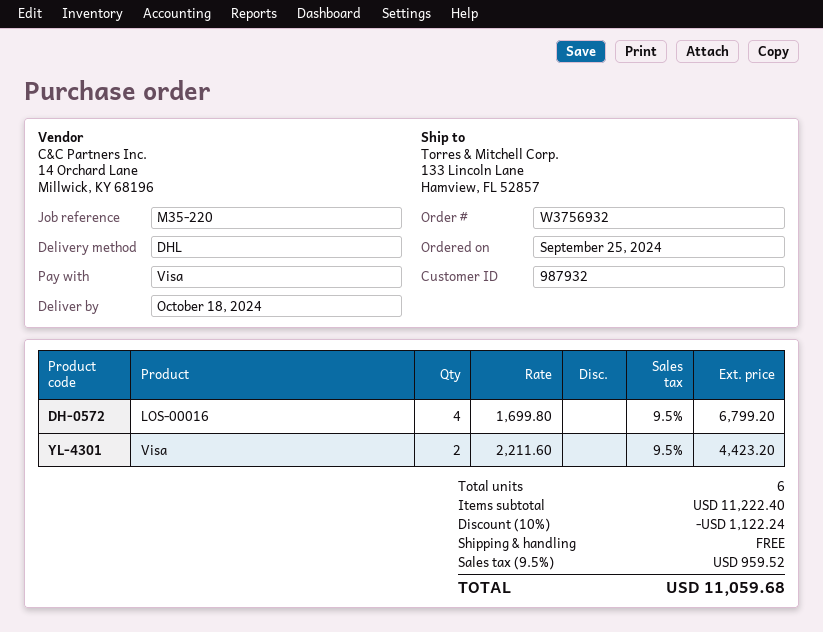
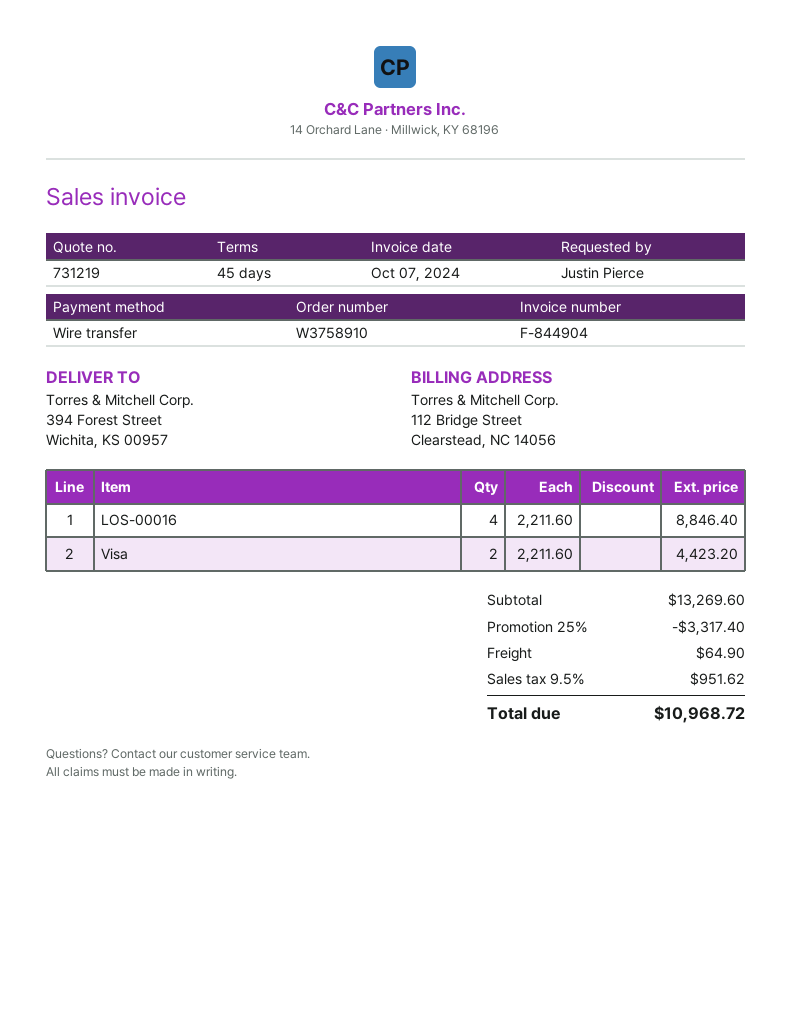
order number: W3756932 -> W3758910
payment method: Visa -> bank transfer
ship to: 133 Lincoln Lane, Hamview, FL 52857 -> 394 Forest Street, Wichita, KS 00957
LOS-00016: 4 x 1699.80 = 6799.20 -> 4 x 2211.60 = 8846.40
subtotal: 11222.40 -> 13269.60
discount: 10% = 1122.24 -> 25% = 3317.40
shipping: 0.00 -> 64.90
tax: 9.5% = 959.52 -> 9.5% = 951.62
total: 11059.68 -> 10968.72

